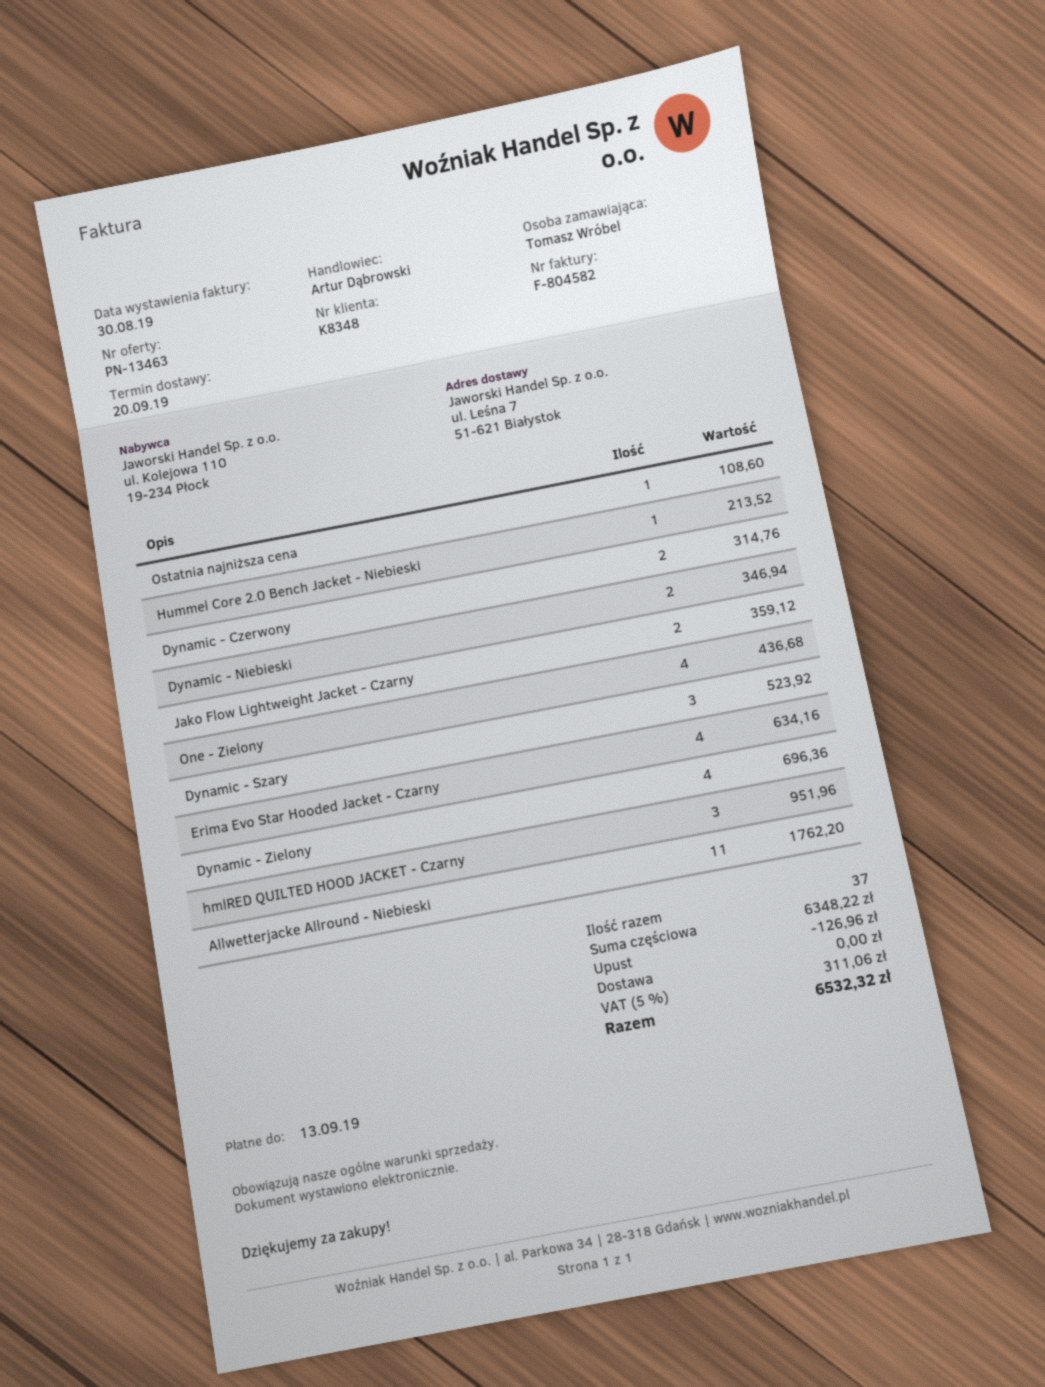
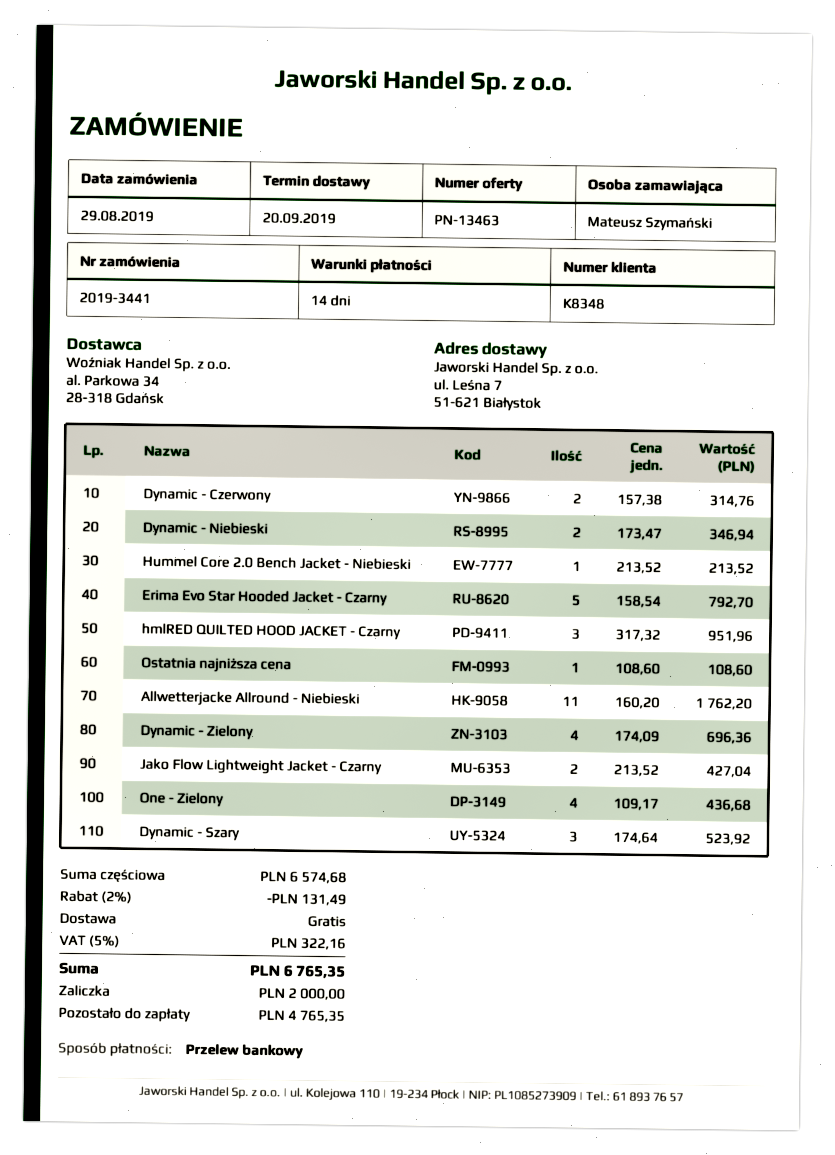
ordered by: Tomasz Wróbel -> Mateusz Szymański
Jako Flow Lightweight Jacket - Czarny: 2 for 359.12 -> 2 for 427.04
Erima Evo Star Hooded Jacket - Czarny: 4 for 634.16 -> 5 for 792.70
subtotal: 6348.22 -> 6574.68
discount: 126.96 -> 131.49
tax: 5% = 311.06 -> 5% = 322.16
total: 6532.32 -> 6765.35

